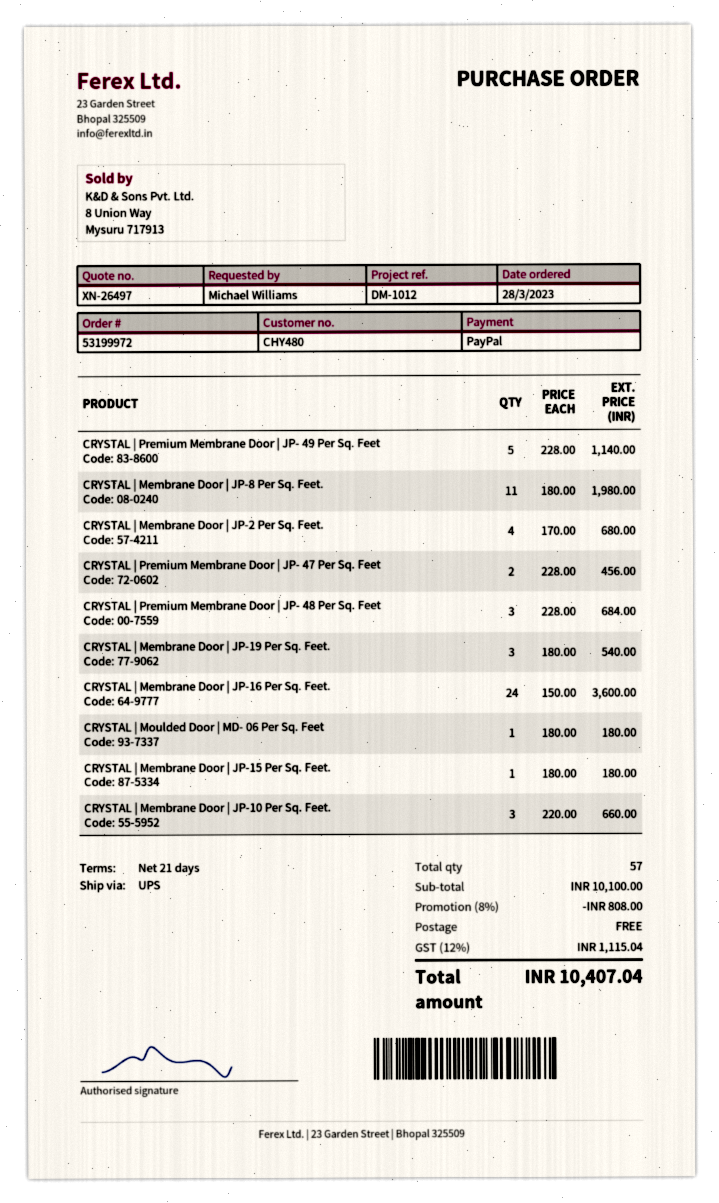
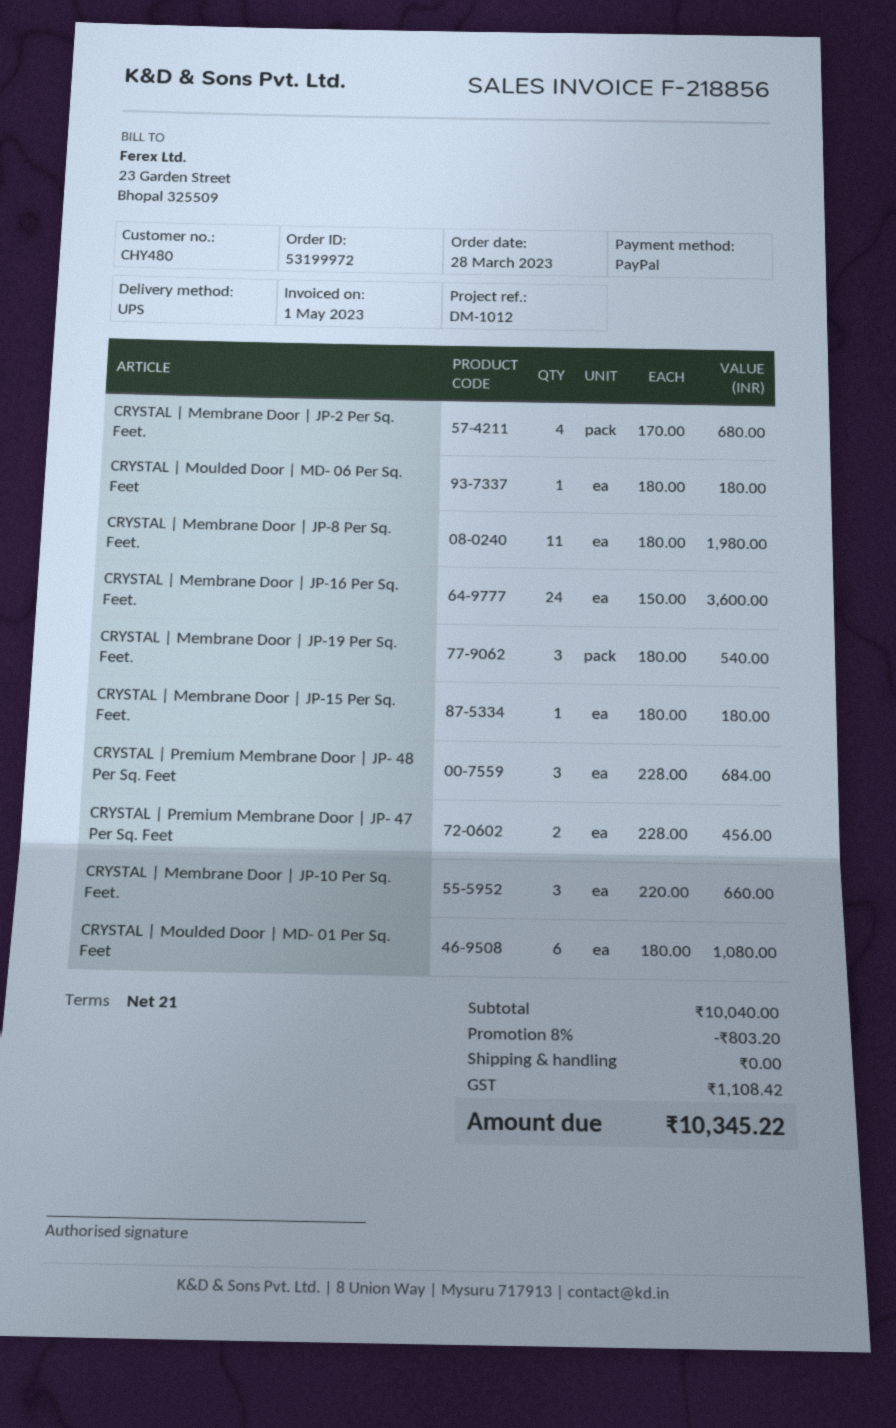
CRYSTAL | Premium Membrane Door | JP- 49 Per Sq. Feet: 5 x 228.00 = 1140.00 -> none
CRYSTAL | Moulded Door | MD- 01 Per Sq. Feet: none -> 6 x 180.00 = 1080.00
subtotal: 10100.00 -> 10040.00
discount: 8% = 808.00 -> 8% = 803.20
tax: 1115.04 -> 1108.42
total: 10407.04 -> 10345.22

